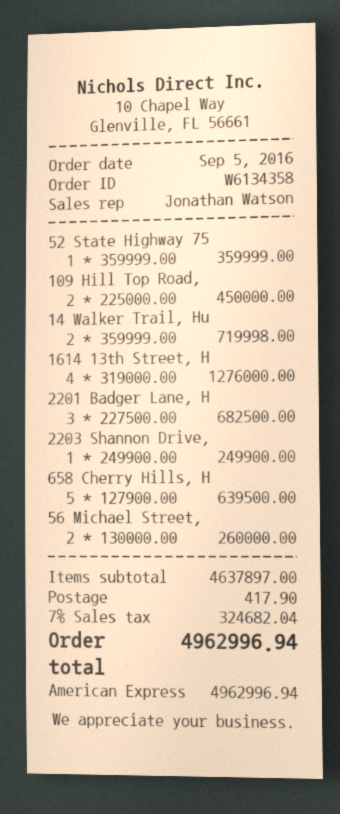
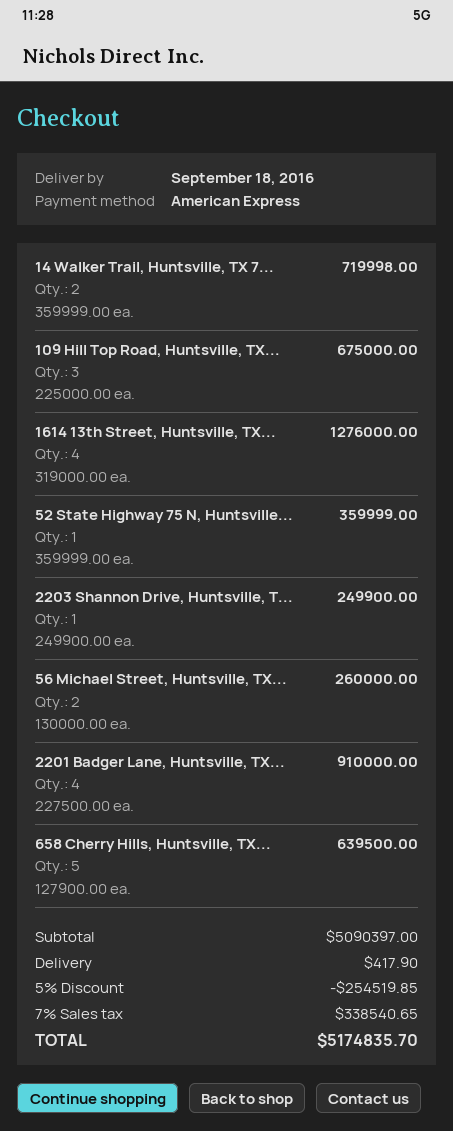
109 Hill Top Road,: 2 x 225000.00 = 450000.00 -> 3 x 225000.00 = 675000.00
2201 Badger Lane, H: 3 x 227500.00 = 682500.00 -> 4 x 227500.00 = 910000.00
subtotal: 4637897.00 -> 5090397.00
discount: none -> 5% = 254519.85
tax: 7% = 324682.04 -> 7% = 338540.65
total: 4962996.94 -> 5174835.70

